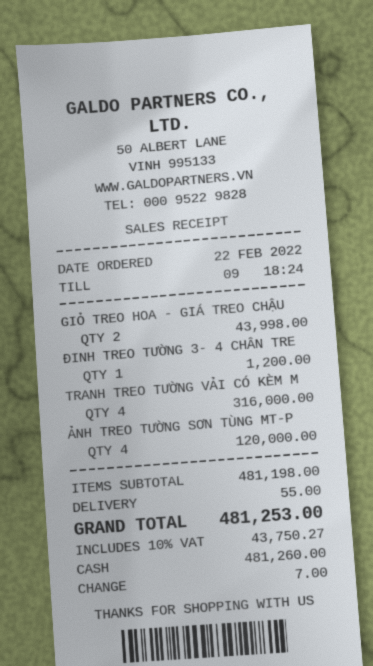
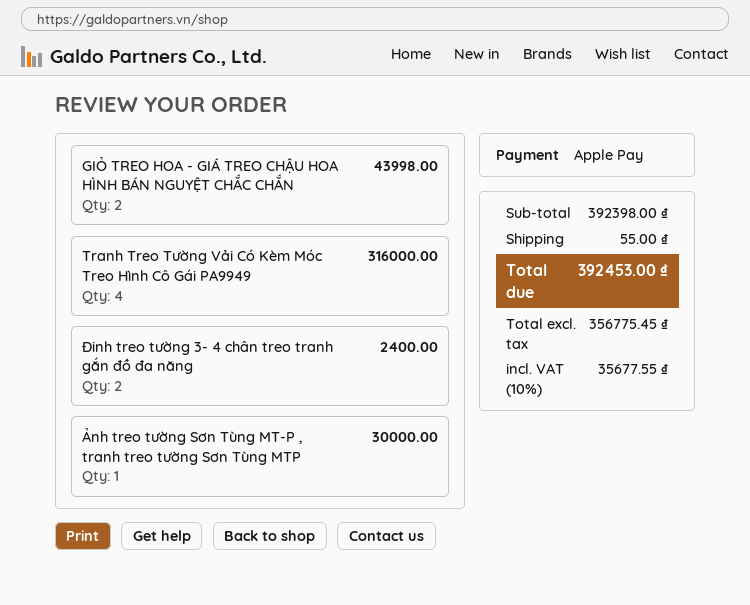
payment method: cash -> Apple Pay
ĐINH TREO TƯỜNG 3- 4 CHÂN TRE: 1 for 1200.00 -> 2 for 2400.00
ẢNH TREO TƯỜNG SƠN TÙNG MT-P: 4 for 120000.00 -> 1 for 30000.00
subtotal: 481198.00 -> 392398.00
tax: 10% = 43750.27 -> 10% = 35677.55
total: 481253.00 -> 392453.00

